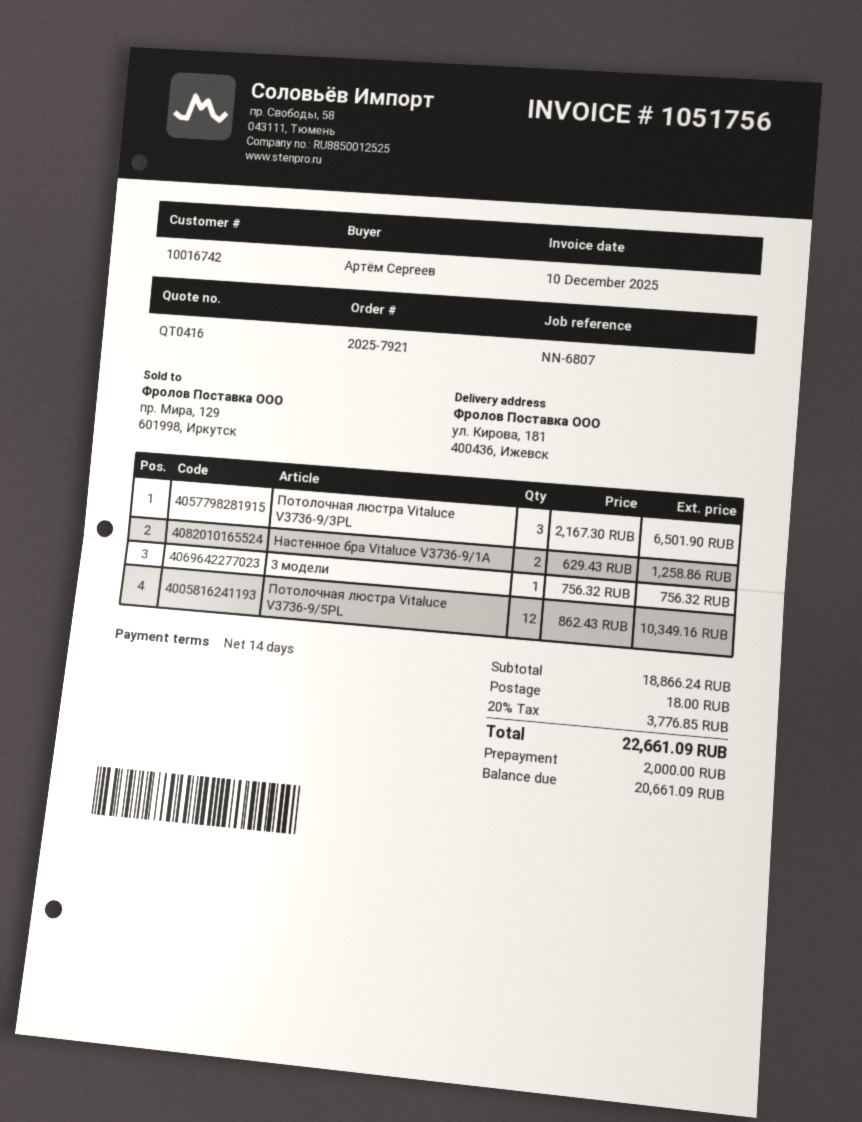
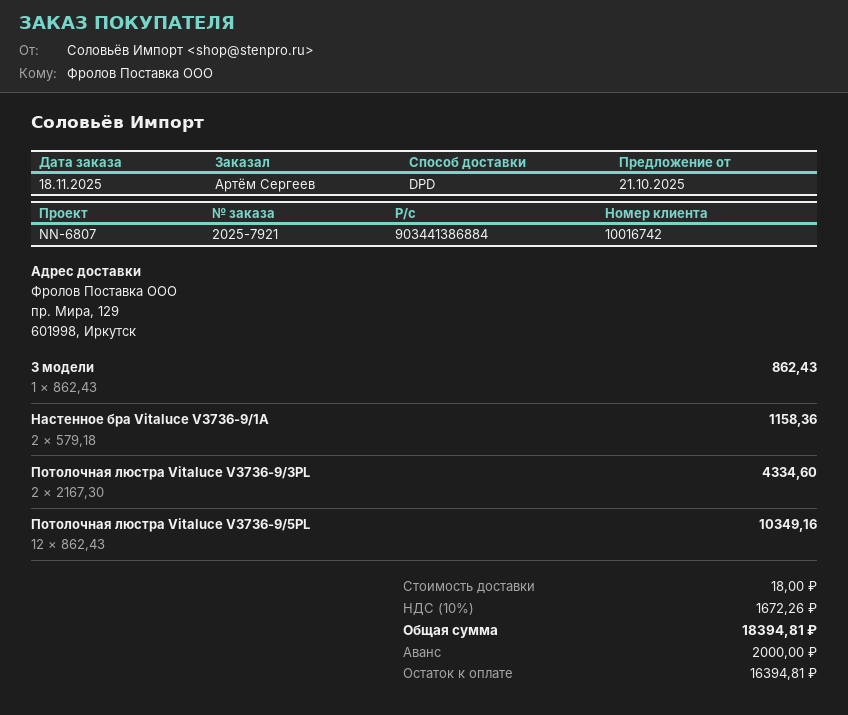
ship to: ул. Кирова, 181, 400436, Ижевск -> пр. Мира, 129, 601998, Иркутск
Потолочная люстра Vitaluce V3736-9/3PL: 3 x 2167.30 = 6501.90 -> 2 x 2167.30 = 4334.60
Настенное бра Vitaluce V3736-9/1A: 2 x 629.43 = 1258.86 -> 2 x 579.18 = 1158.36
3 модели: 1 x 756.32 = 756.32 -> 1 x 862.43 = 862.43
tax: 20% = 3776.85 -> 10% = 1672.26
total: 22661.09 -> 18394.81
balance: 20661.09 -> 16394.81

